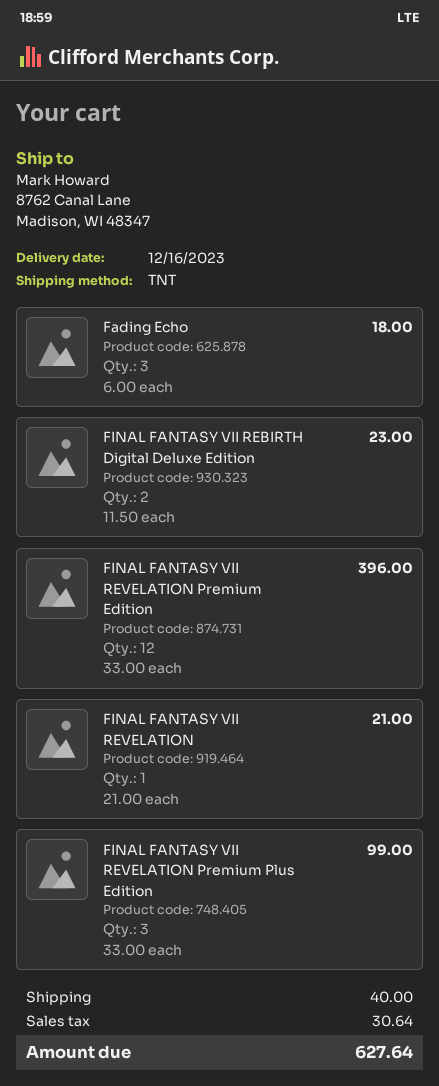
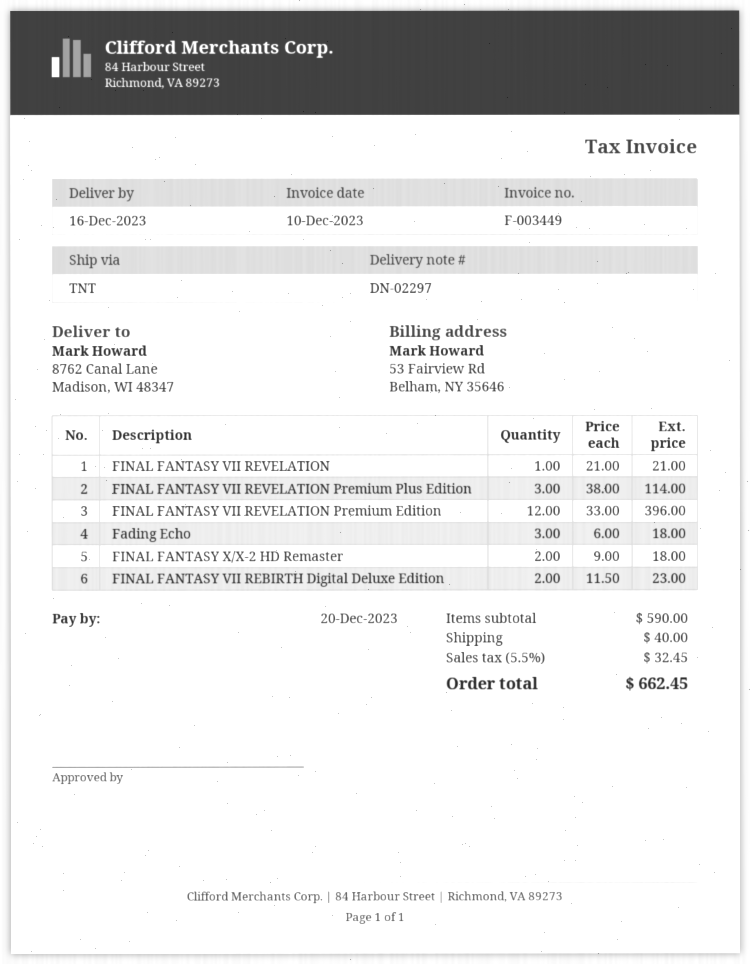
FINAL FANTASY VII REVELATION Premium Plus Edition: 3 x 33.00 = 99.00 -> 3 x 38.00 = 114.00
FINAL FANTASY X/X-2 HD Remaster: none -> 2 x 9.00 = 18.00
tax: 30.64 -> 32.45
total: 627.64 -> 662.45

